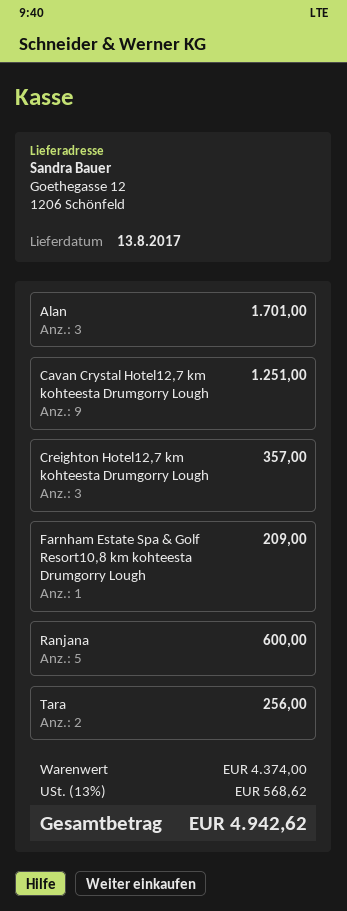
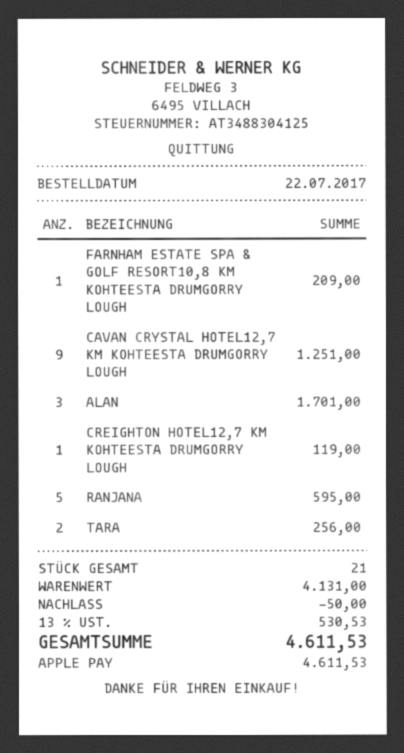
Creighton Hotel12,7 km kohteesta Drumgorry Lough: 3 for 357.00 -> 1 for 119.00
Ranjana: 5 for 600.00 -> 5 for 595.00
subtotal: 4374.00 -> 4131.00
discount: none -> 50.00
tax: 13% = 568.62 -> 13% = 530.53
total: 4942.62 -> 4611.53

